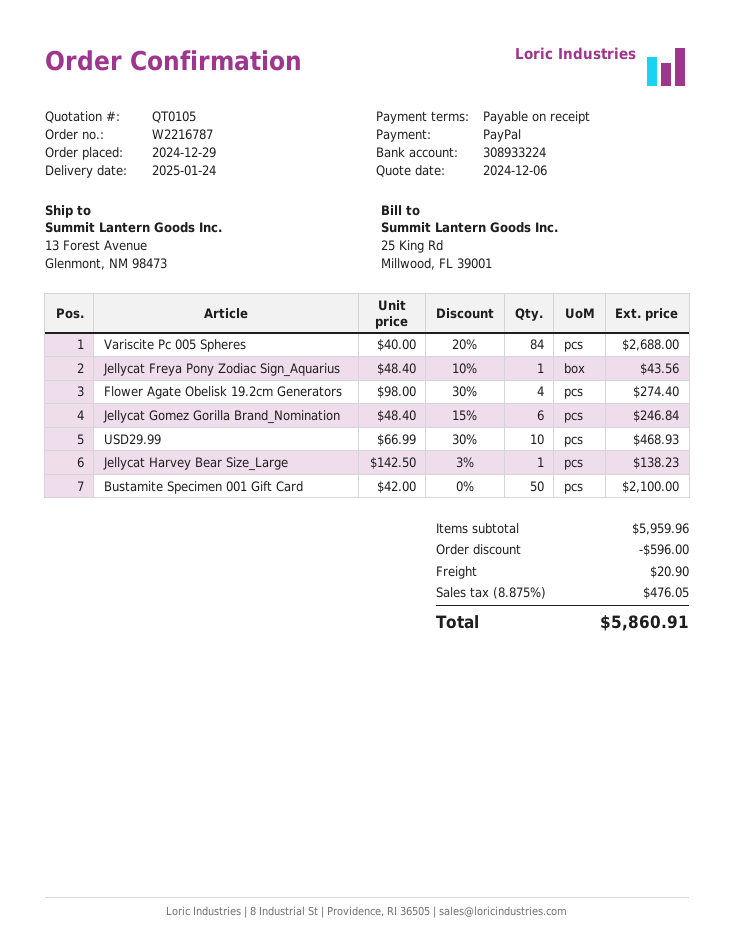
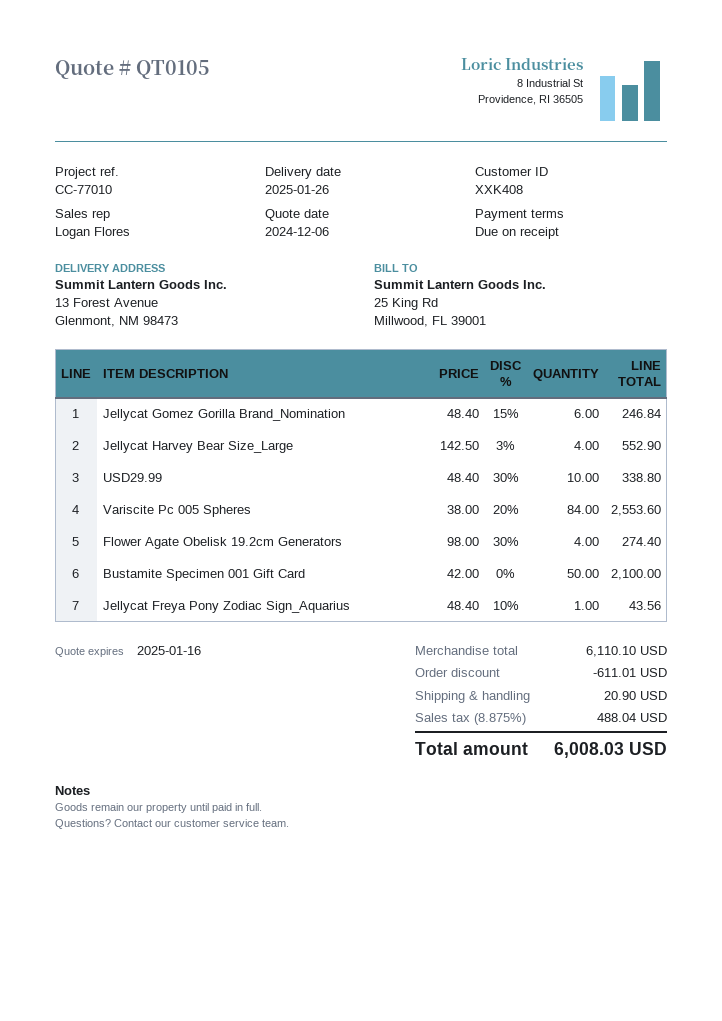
delivery date: 2025-01-24 -> 2025-01-26
Variscite Pc 005 Spheres: 84 x 40.00 - 20% = 2688.00 -> 84 x 38.00 - 20% = 2553.60
USD29.99: 10 x 66.99 - 30% = 468.93 -> 10 x 48.40 - 30% = 338.80
Jellycat Harvey Bear Size_Large: 1 x 142.50 - 3% = 138.23 -> 4 x 142.50 - 3% = 552.90
subtotal: 5959.96 -> 6110.10
discount: 596.00 -> 611.01
tax: 8.875% = 476.05 -> 8.875% = 488.04
total: 5860.91 -> 6008.03

